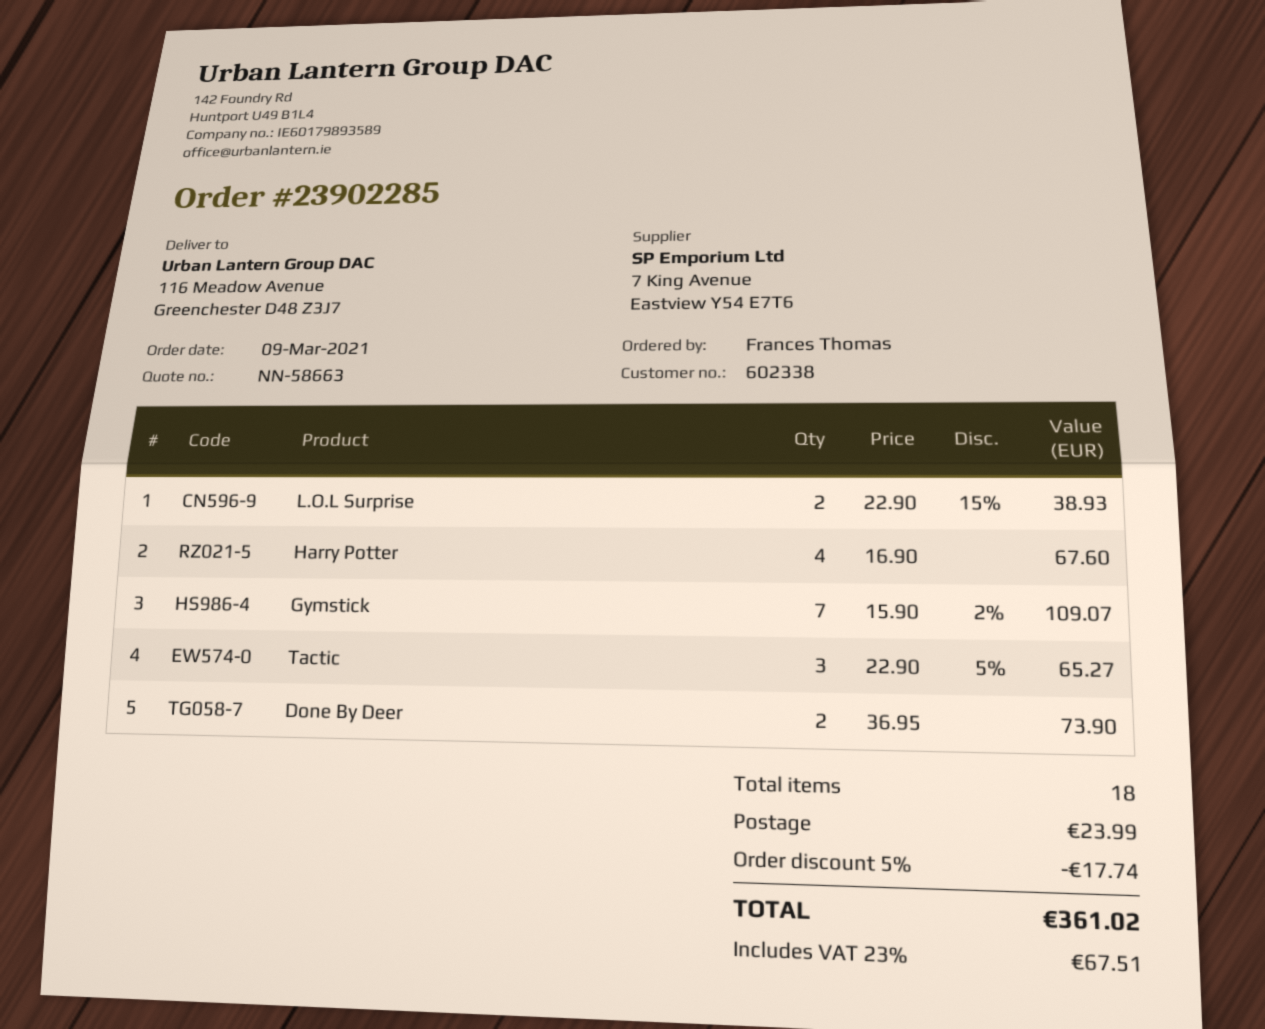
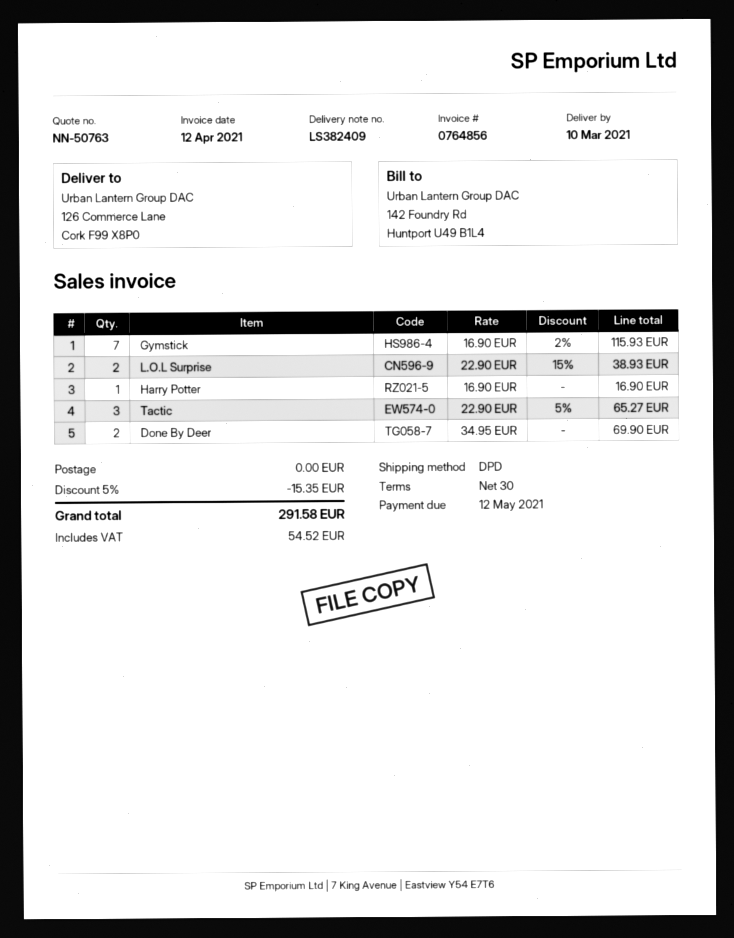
quote number: NN-58663 -> NN-50763
ship to: 116 Meadow Avenue, Greenchester D48 Z3J7 -> 126 Commerce Lane, Cork F99 X8P0
Harry Potter: 4 x 16.90 = 67.60 -> 1 x 16.90 = 16.90
Gymstick: 7 x 15.90 - 2% = 109.07 -> 7 x 16.90 - 2% = 115.93
Done By Deer: 2 x 36.95 = 73.90 -> 2 x 34.95 = 69.90
discount: 5% = 17.74 -> 5% = 15.35
shipping: 23.99 -> 0.00
tax: 67.51 -> 54.52
total: 361.02 -> 291.58

